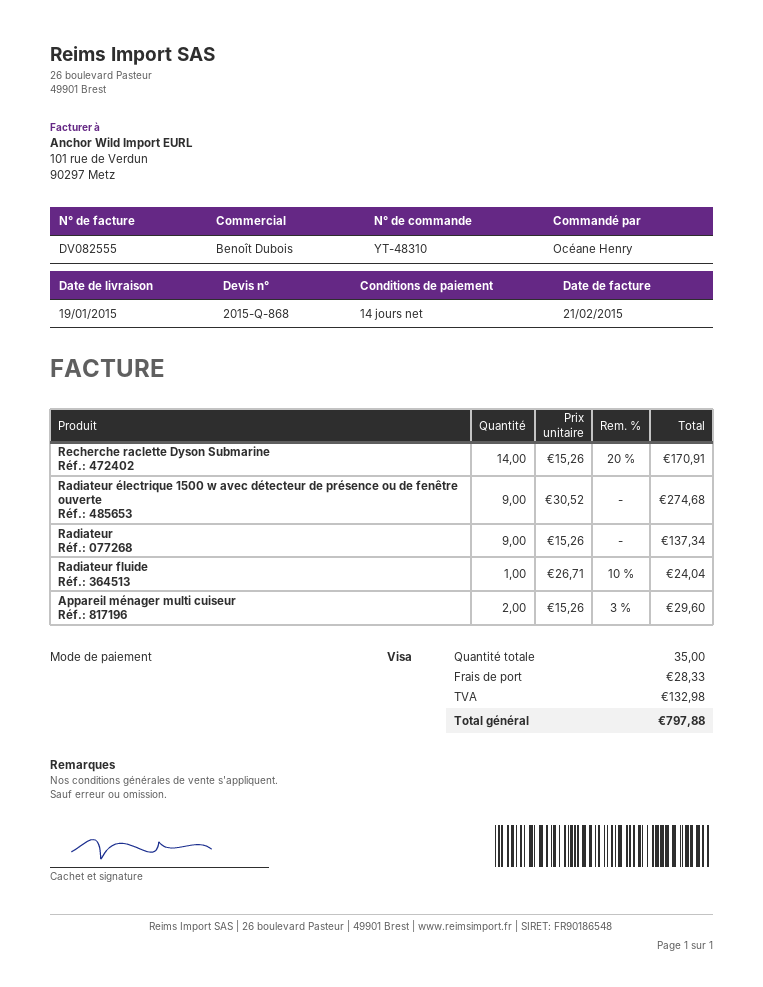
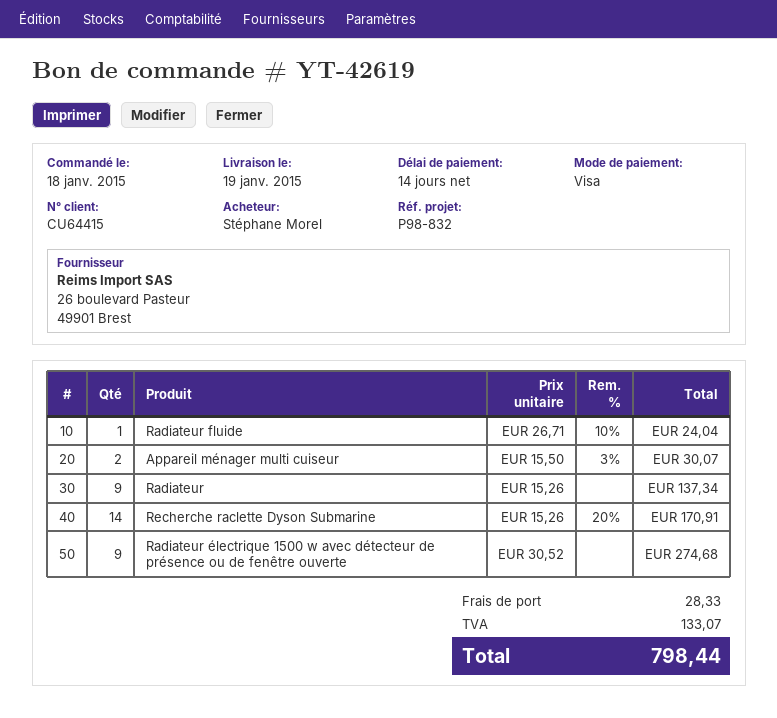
order number: YT-48310 -> YT-42619
ordered by: Océane Henry -> Stéphane Morel
Appareil ménager multi cuiseur: 2 x 15.26 - 3% = 29.60 -> 2 x 15.50 - 3% = 30.07
tax: 132.98 -> 133.07
total: 797.88 -> 798.44

